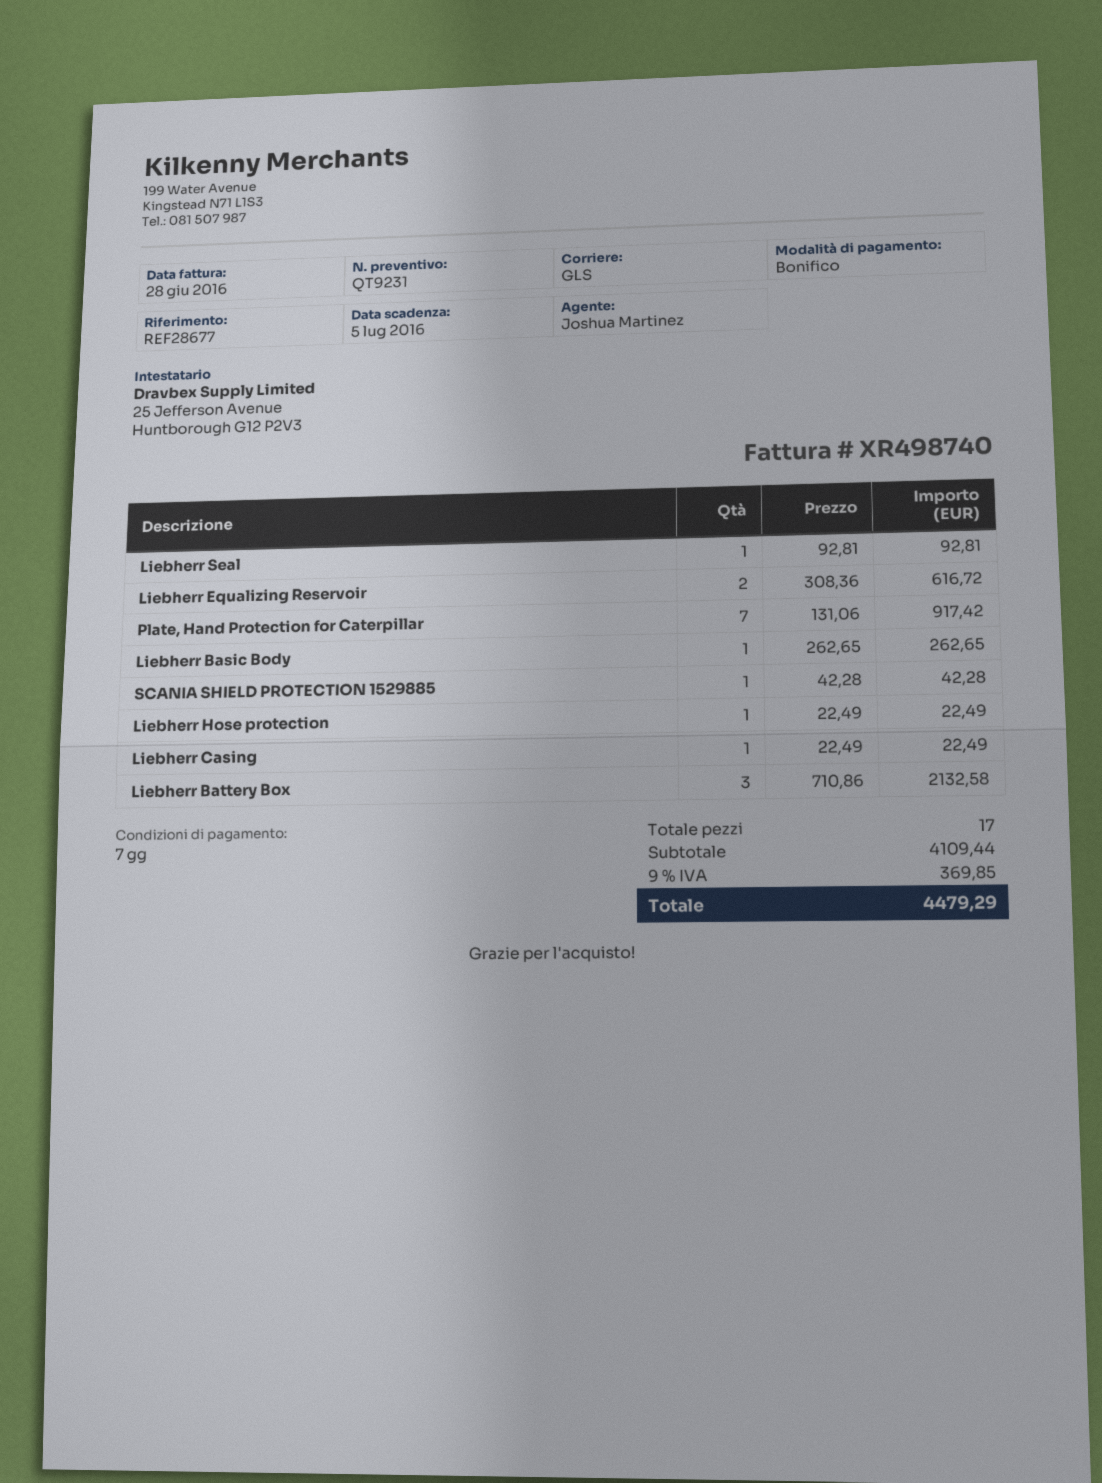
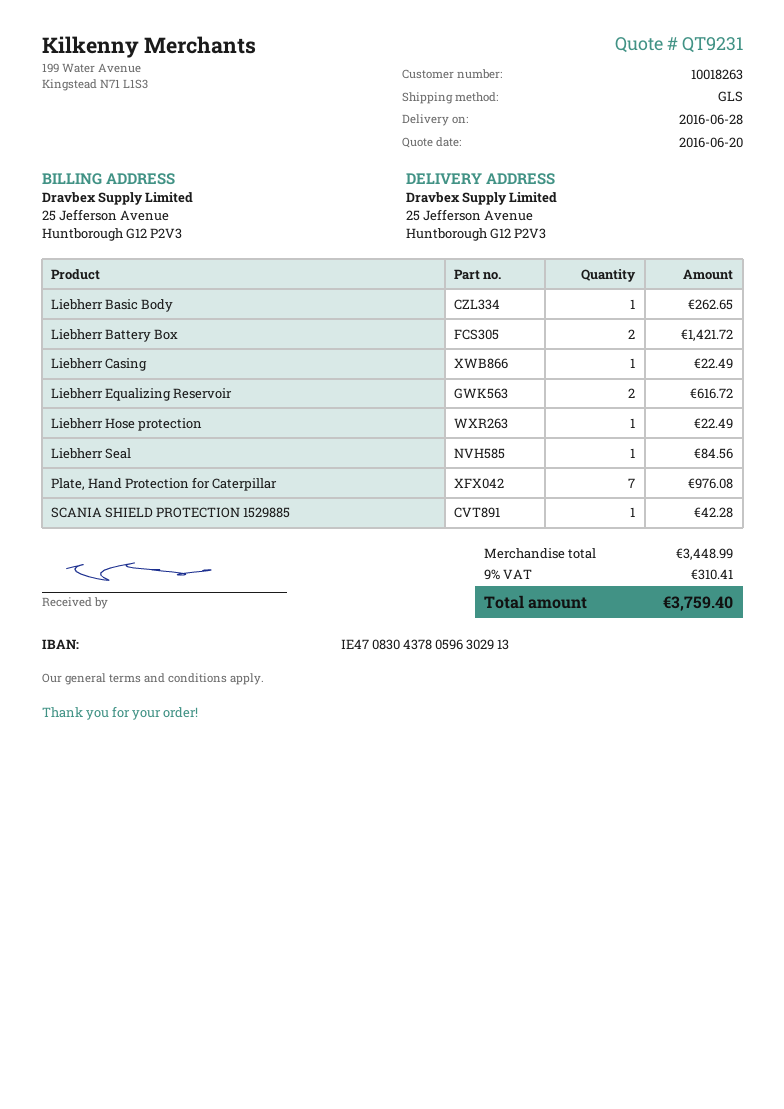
Liebherr Seal: 1 for 92.81 -> 1 for 84.56
Plate, Hand Protection for Caterpillar: 7 for 917.42 -> 7 for 976.08
Liebherr Battery Box: 3 for 2132.58 -> 2 for 1421.72
subtotal: 4109.44 -> 3448.99
tax: 9% = 369.85 -> 9% = 310.41
total: 4479.29 -> 3759.40

